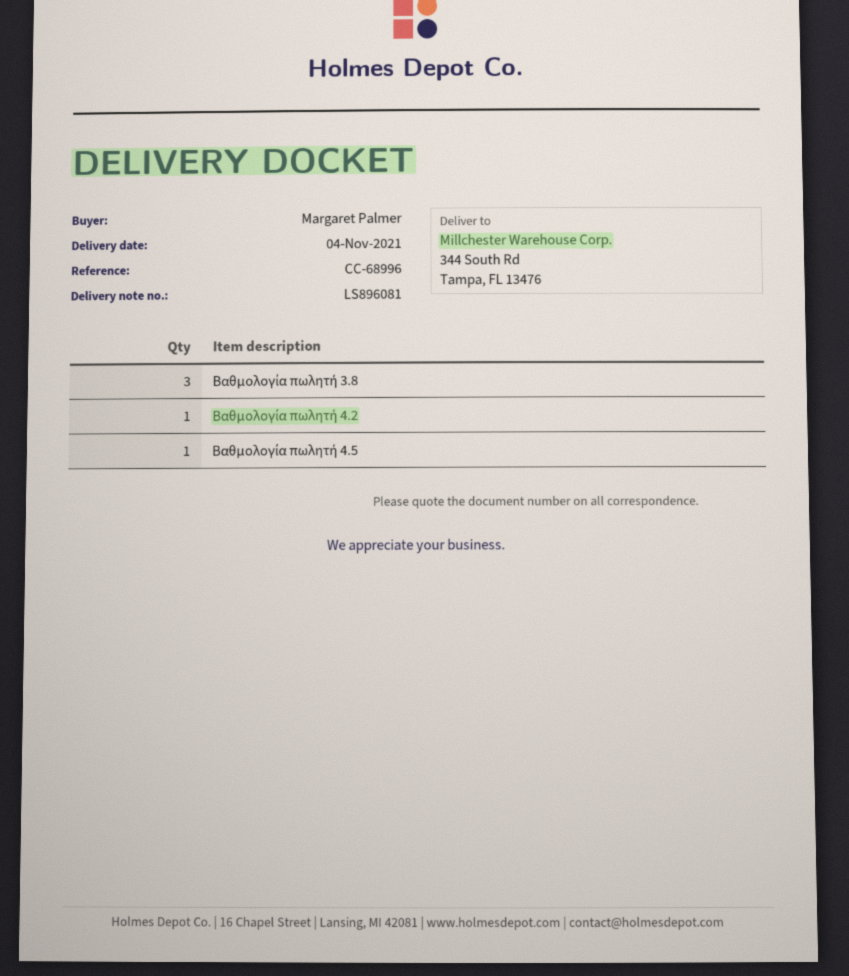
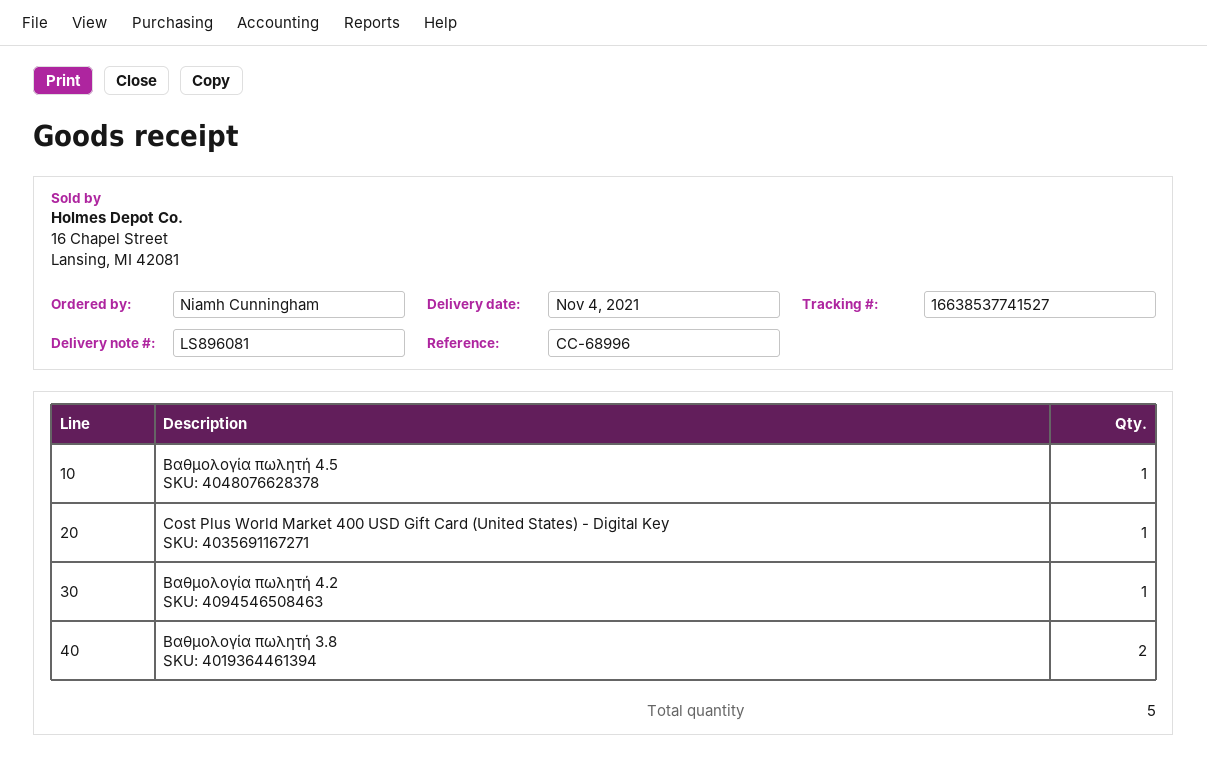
ordered by: Margaret Palmer -> Niamh Cunningham
Βαθμολογία πωλητή 3.8: 3 -> 2
Cost Plus World Market 400 USD Gift Card (United States) - Digital Key: none -> 1

